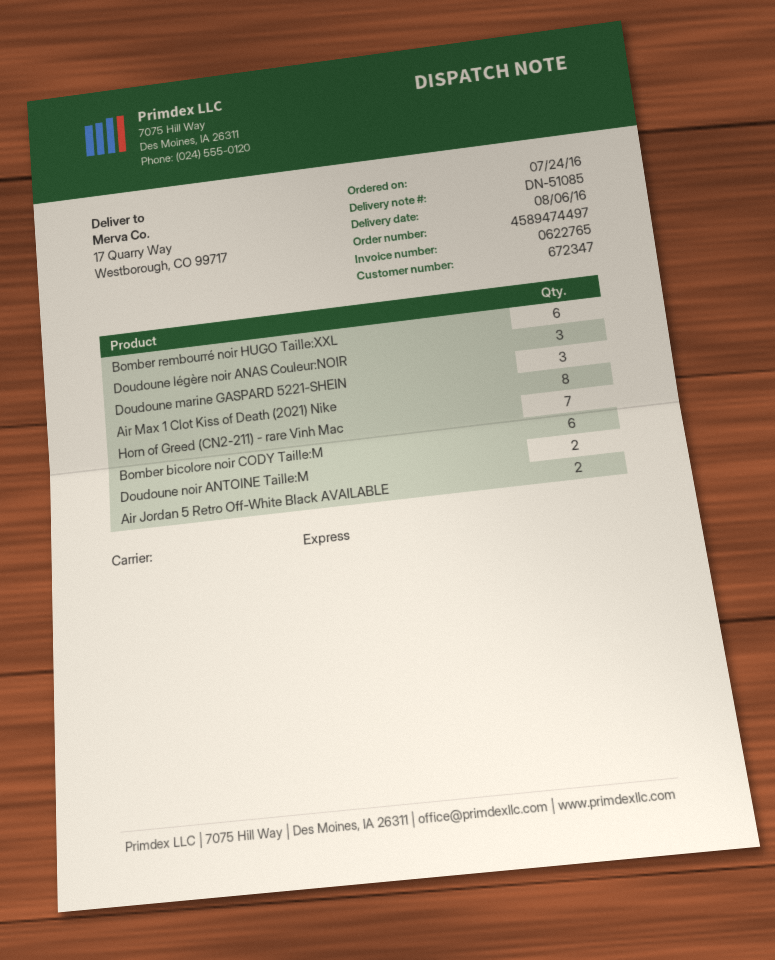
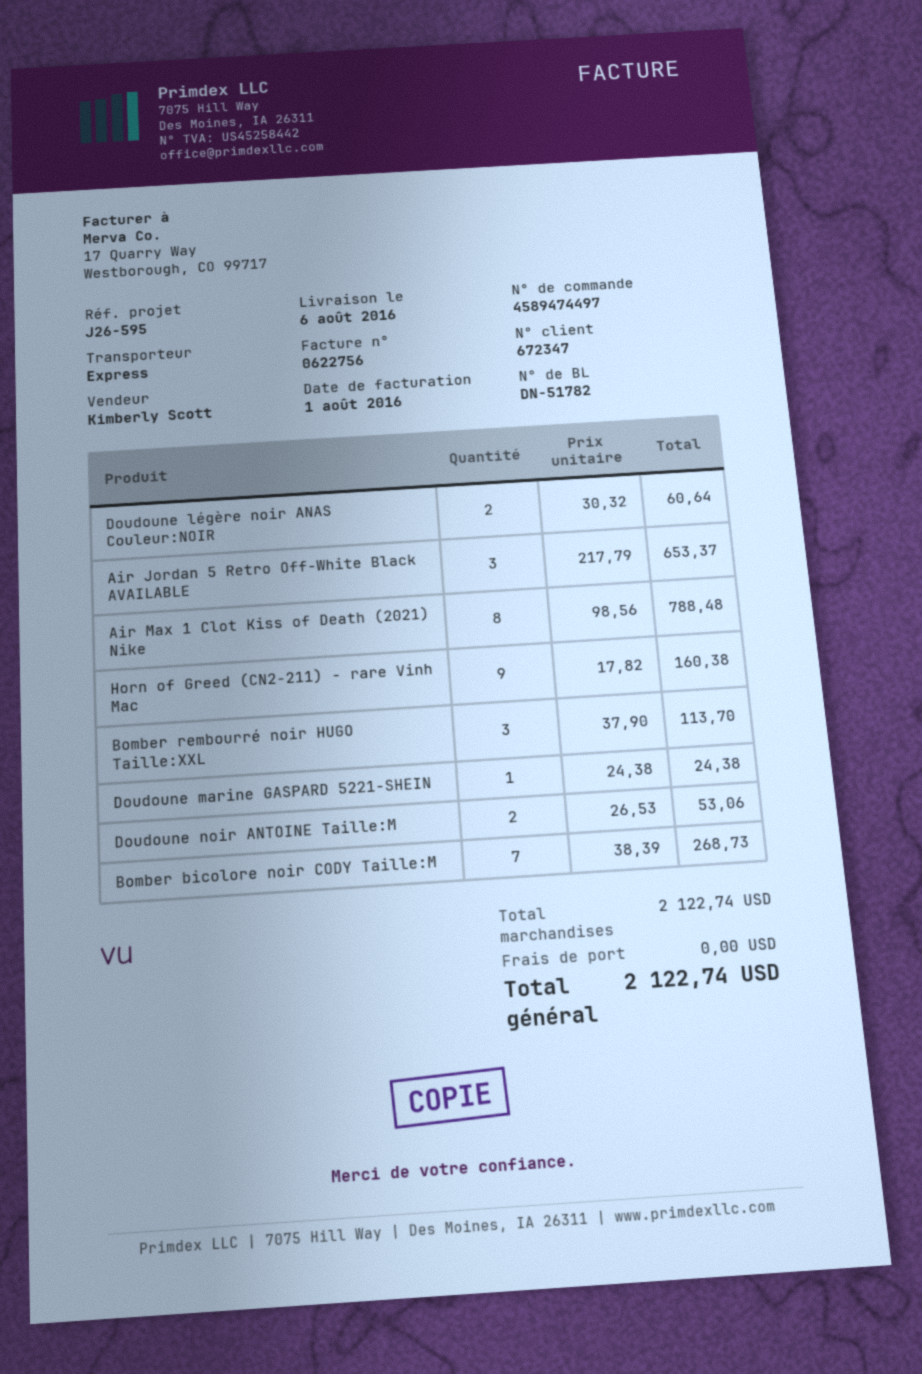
delivery note number: DN-51085 -> DN-51782
invoice number: 0622765 -> 0622756
Bomber rembourré noir HUGO Taille:XXL: 6 -> 3
Doudoune légère noir ANAS Couleur:NOIR: 3 -> 2
Doudoune marine GASPARD 5221-SHEIN: 3 -> 1
Horn of Greed (CN2-211) - rare Vinh Mac: 7 -> 9
Bomber bicolore noir CODY Taille:M: 6 -> 7
Air Jordan 5 Retro Off-White Black AVAILABLE: 2 -> 3

